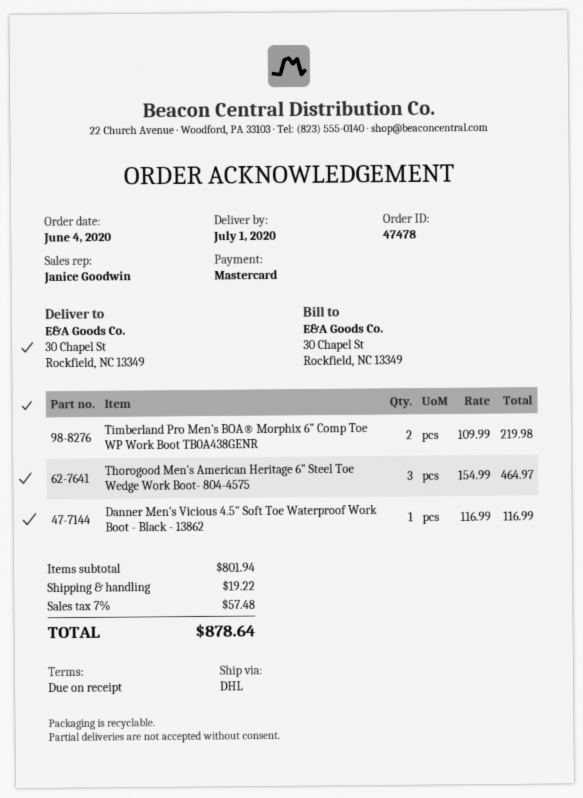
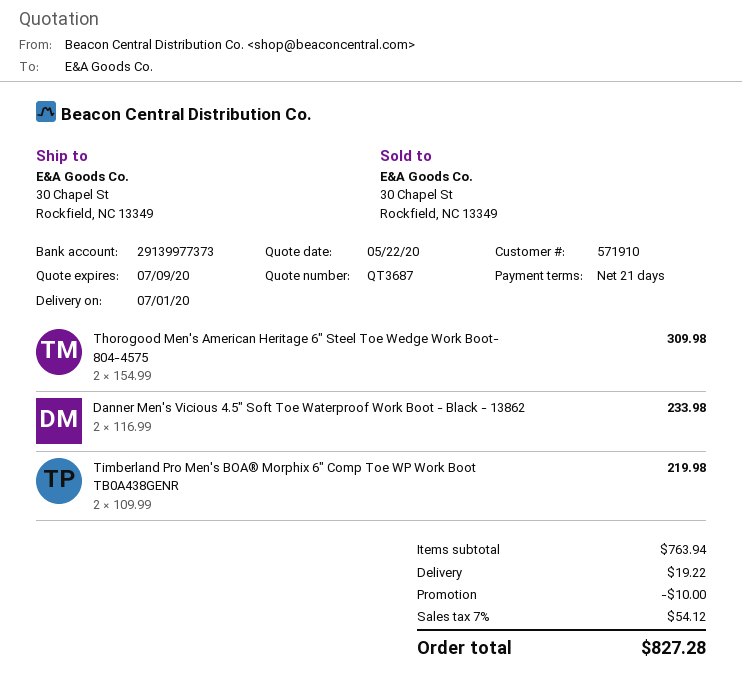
payment terms: on receipt -> 21 days
Thorogood Men's American Heritage 6" Steel Toe Wedge Work Boot- 804-4575: 3 x 154.99 = 464.97 -> 2 x 154.99 = 309.98
Danner Men's Vicious 4.5" Soft Toe Waterproof Work Boot - Black - 13862: 1 x 116.99 = 116.99 -> 2 x 116.99 = 233.98
subtotal: 801.94 -> 763.94
discount: none -> 10.00
tax: 7% = 57.48 -> 7% = 54.12
total: 878.64 -> 827.28

